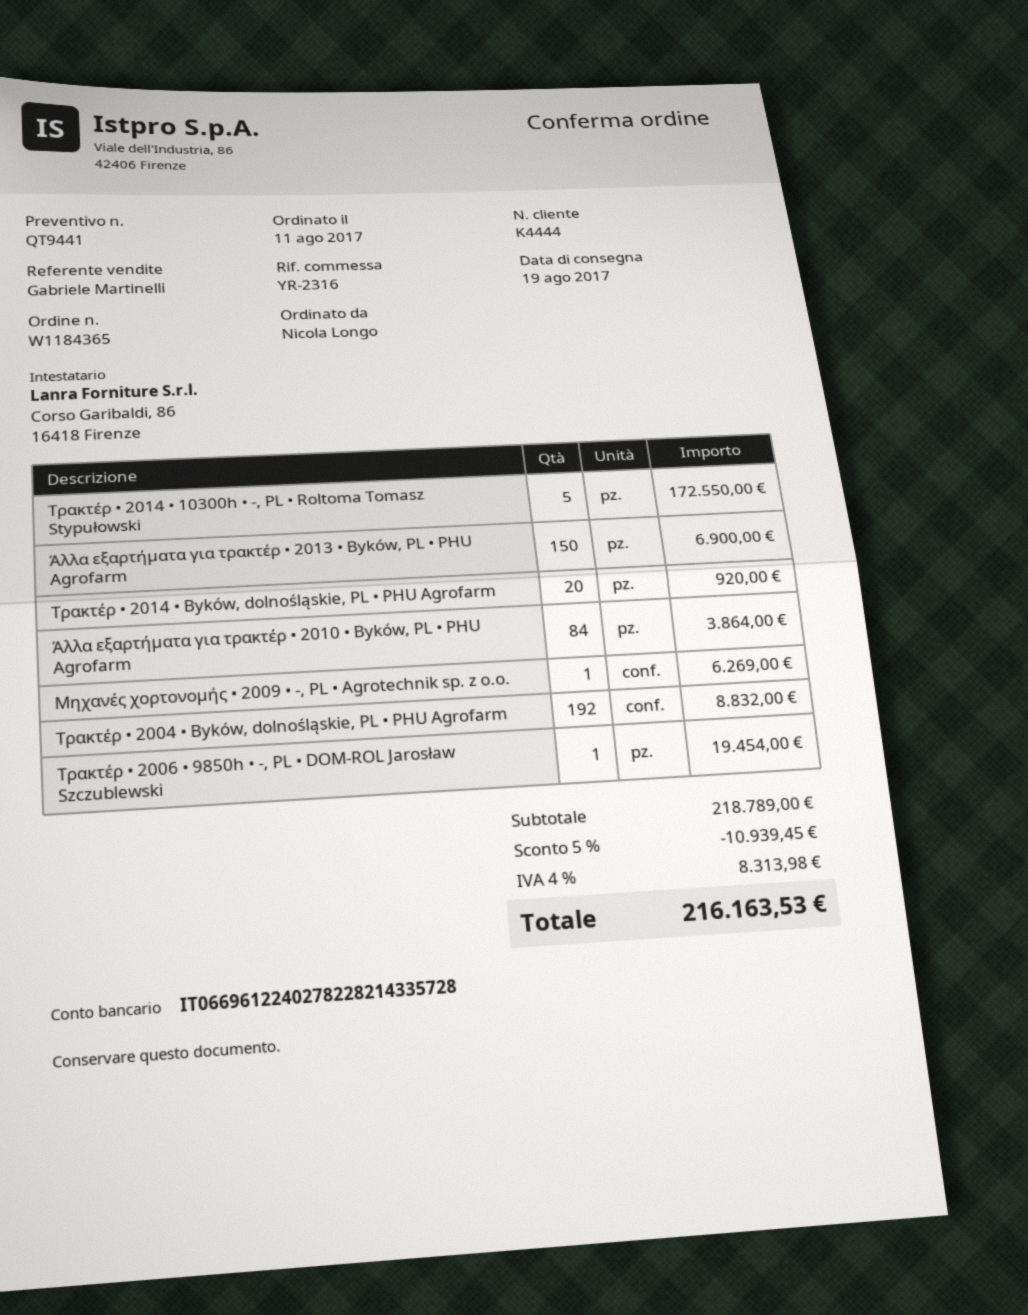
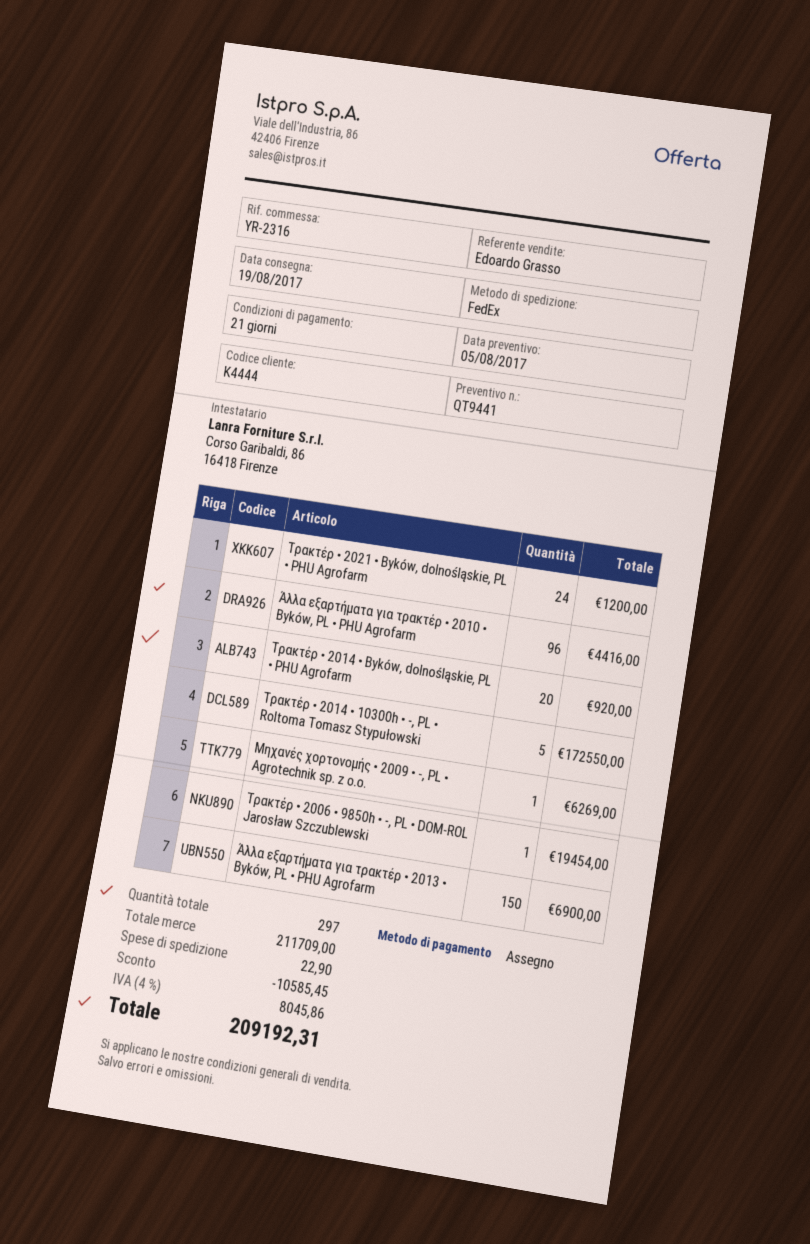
sales rep: Gabriele Martinelli -> Edoardo Grasso
Άλλα εξαρτήματα για τρακτέρ • 2010 • Byków, PL • PHU Agrofarm: 84 for 3864.00 -> 96 for 4416.00
Τρακτέρ • 2004 • Byków, dolnośląskie, PL • PHU Agrofarm: 192 for 8832.00 -> none
Τρακτέρ • 2021 • Byków, dolnośląskie, PL • PHU Agrofarm: none -> 24 for 1200.00
subtotal: 218789.00 -> 211709.00
discount: 10939.45 -> 10585.45
shipping: none -> 22.90
tax: 4% = 8313.98 -> 4% = 8045.86
total: 216163.53 -> 209192.31

